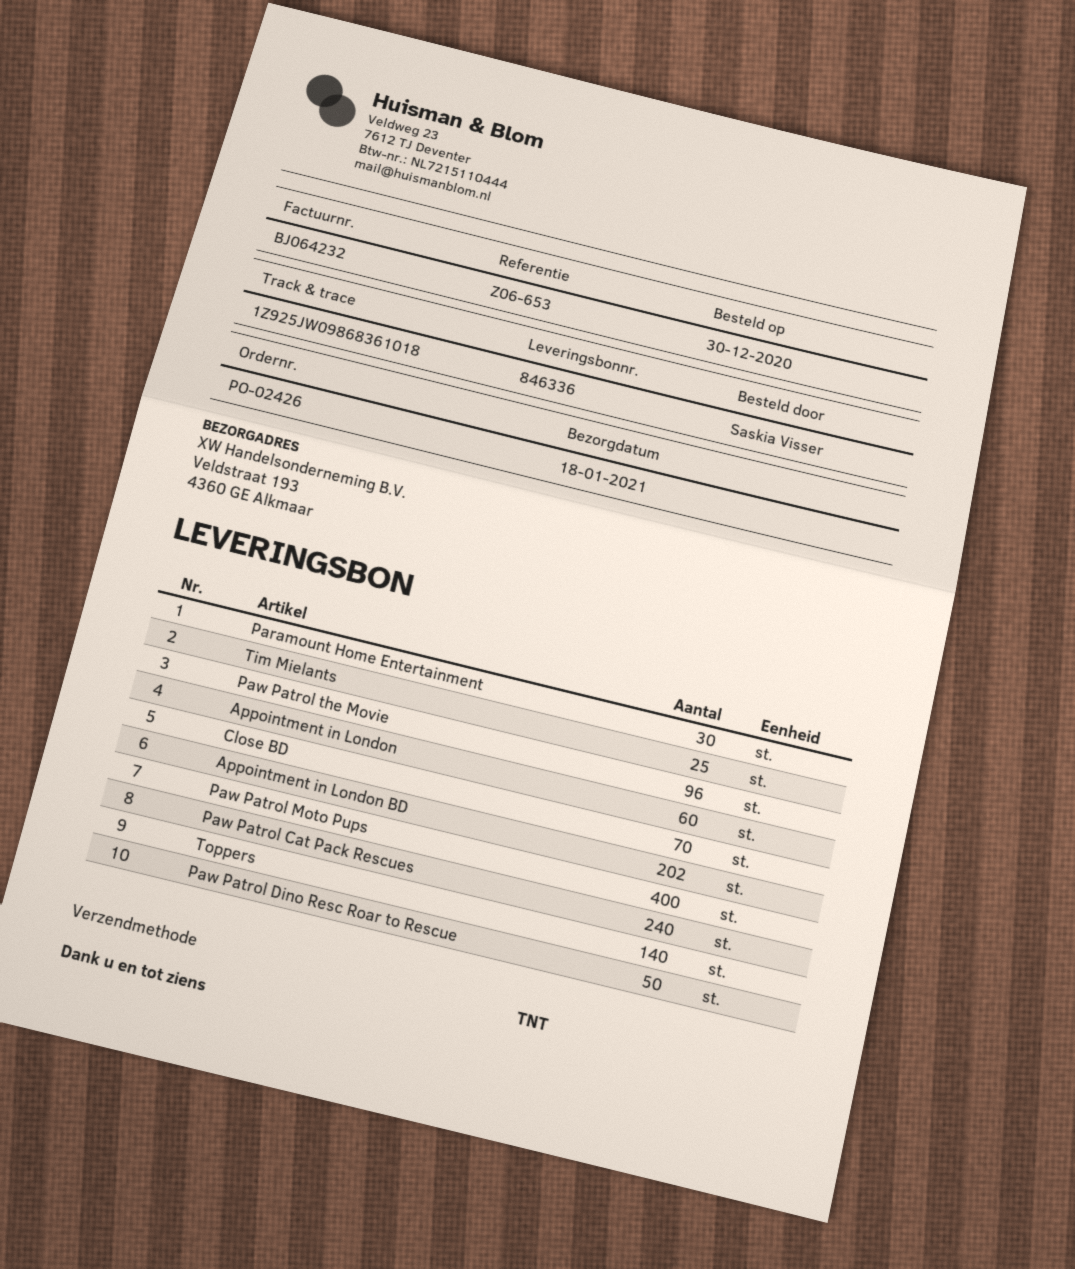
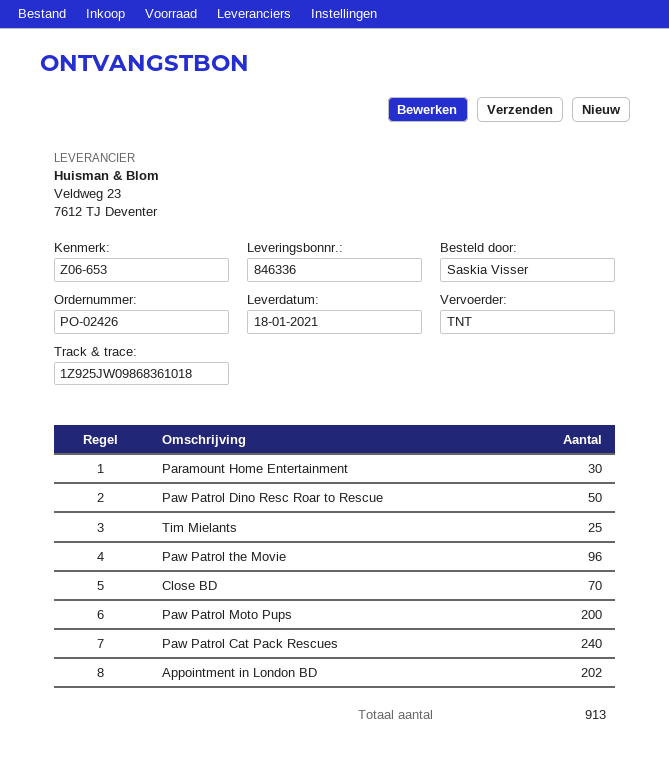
Appointment in London: 60 -> none
Paw Patrol Moto Pups: 400 -> 200
Toppers: 140 -> none

